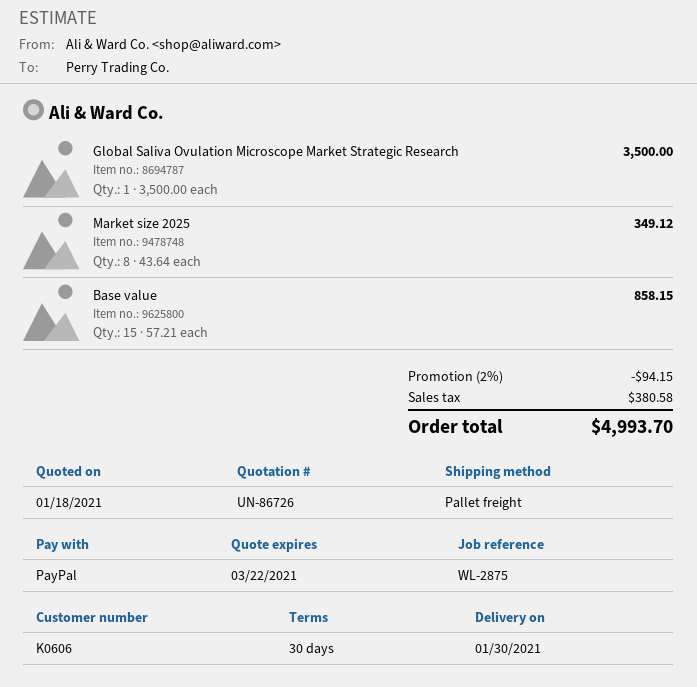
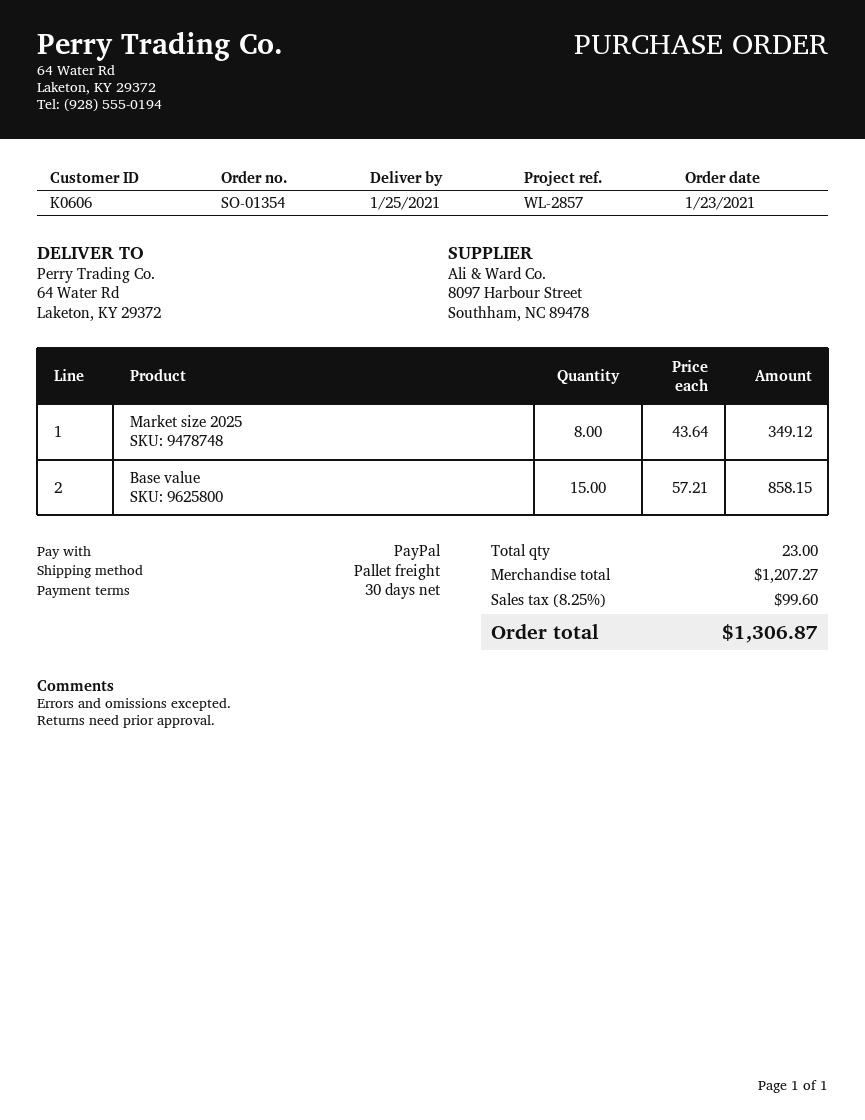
delivery date: 2021-01-30 -> 2021-01-25
reference: WL-2875 -> WL-2857
Global Saliva Ovulation Microscope Market Strategic Research: 1 x 3500.00 = 3500.00 -> none
discount: 2% = 94.15 -> none
tax: 380.58 -> 99.60
total: 4993.70 -> 1306.87

